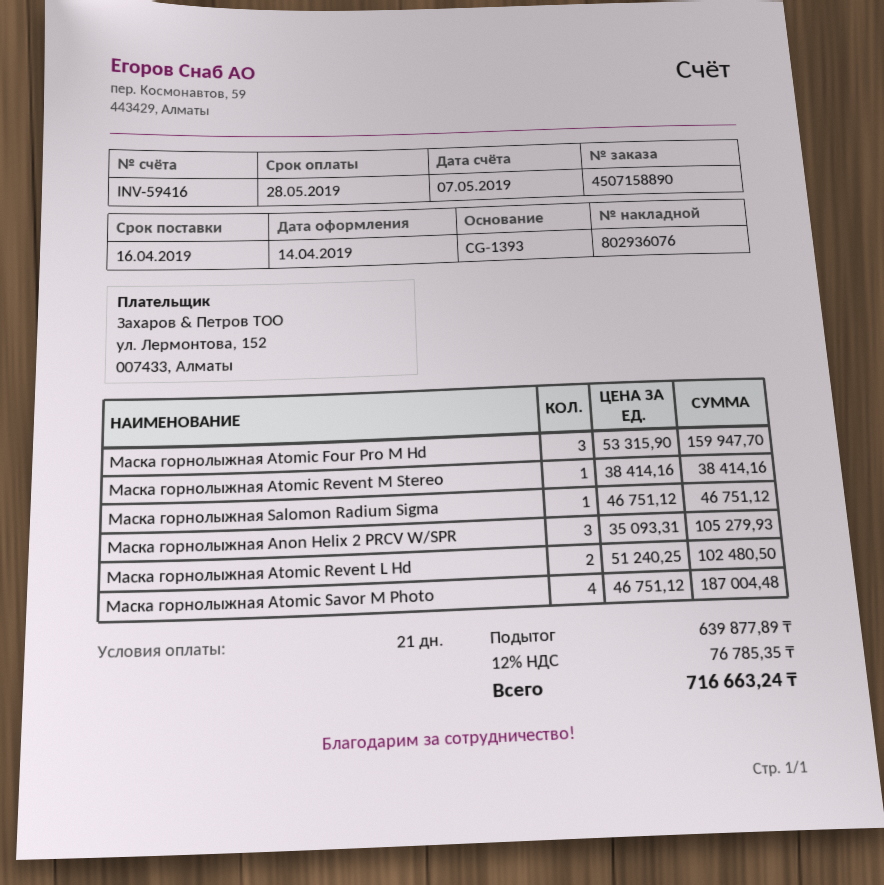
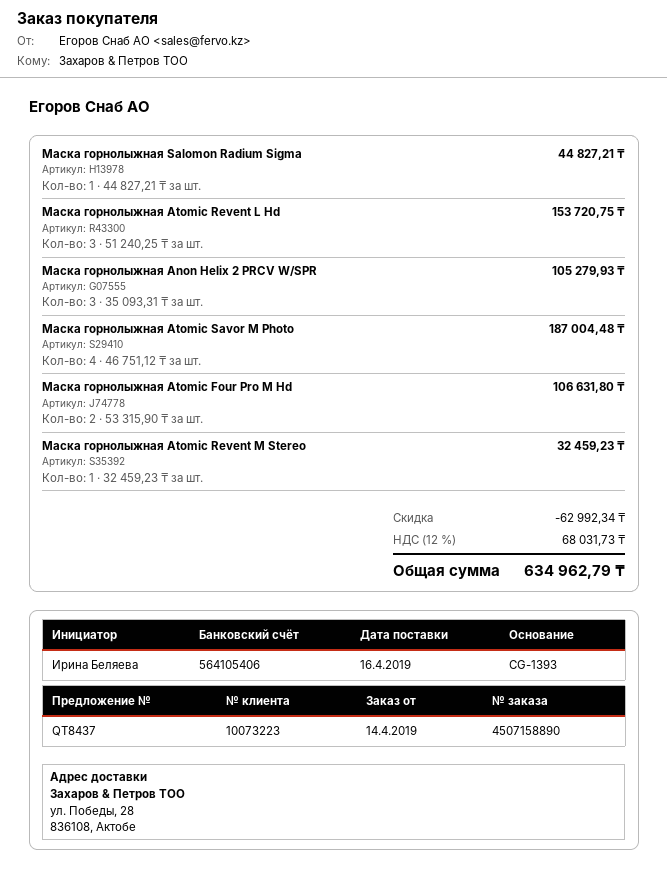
Маска горнолыжная Atomic Four Pro M Hd: 3 x 53315.90 = 159947.70 -> 2 x 53315.90 = 106631.80
Маска горнолыжная Atomic Revent M Stereo: 1 x 38414.16 = 38414.16 -> 1 x 32459.23 = 32459.23
Маска горнолыжная Salomon Radium Sigma: 1 x 46751.12 = 46751.12 -> 1 x 44827.21 = 44827.21
Маска горнолыжная Atomic Revent L Hd: 2 x 51240.25 = 102480.50 -> 3 x 51240.25 = 153720.75
discount: none -> 62992.34
tax: 12% = 76785.35 -> 12% = 68031.73
total: 716663.24 -> 634962.79

